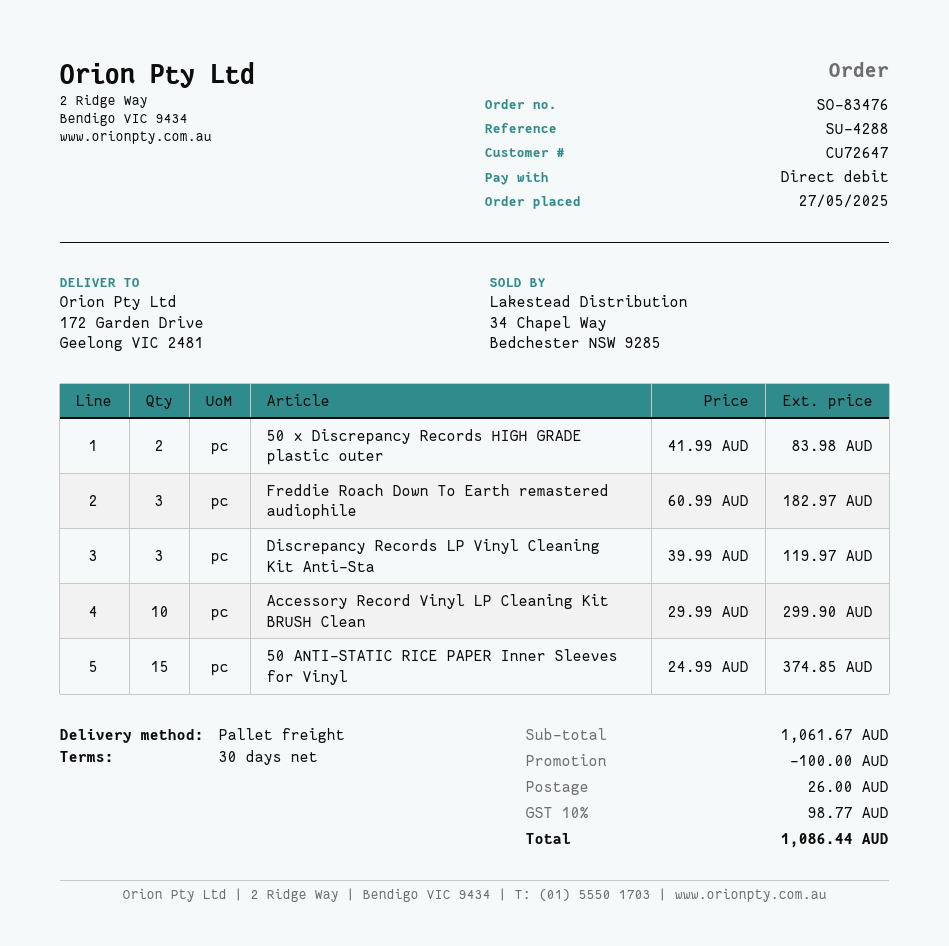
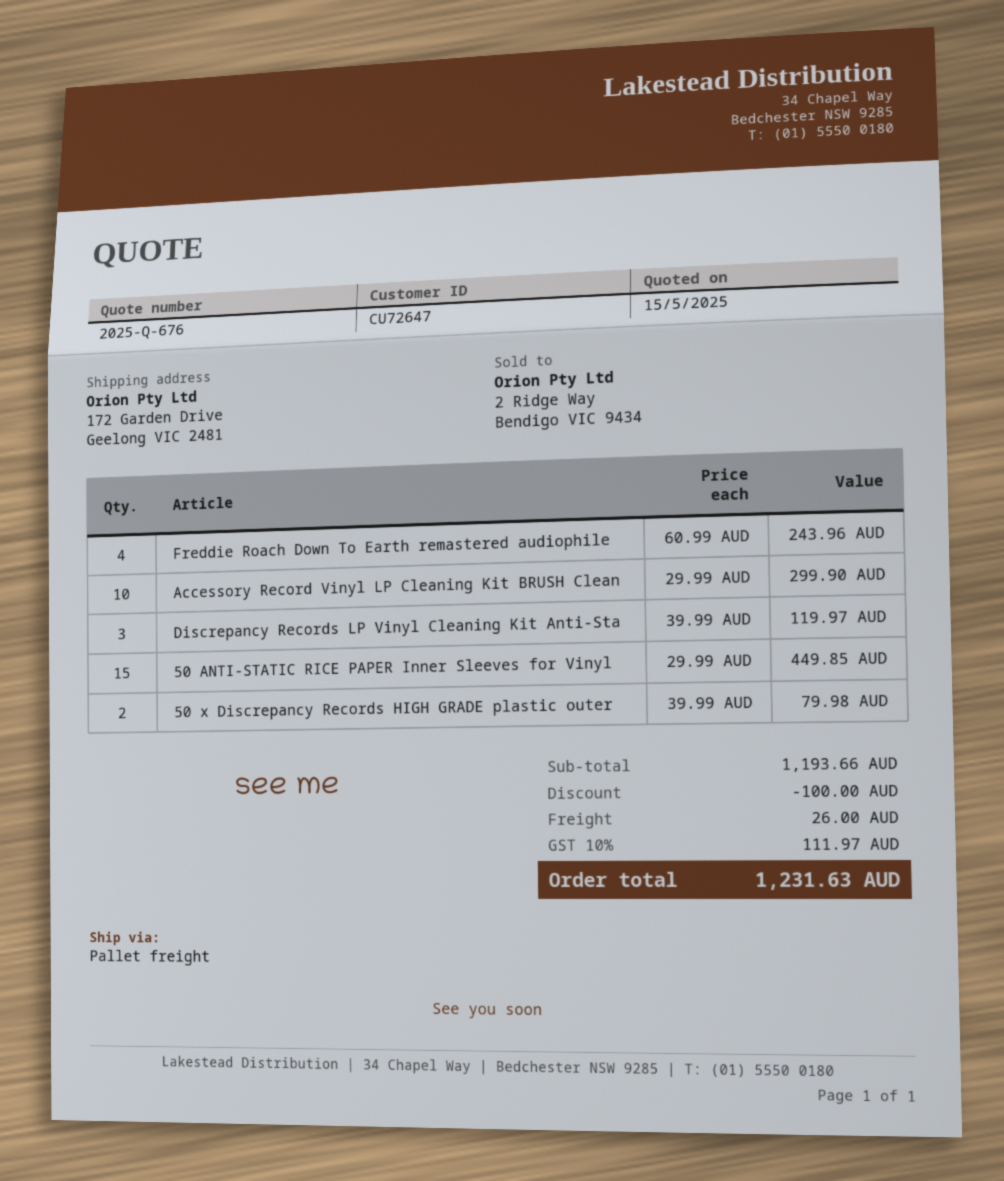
50 x Discrepancy Records HIGH GRADE plastic outer: 2 x 41.99 = 83.98 -> 2 x 39.99 = 79.98
Freddie Roach Down To Earth remastered audiophile: 3 x 60.99 = 182.97 -> 4 x 60.99 = 243.96
50 ANTI-STATIC RICE PAPER Inner Sleeves for Vinyl: 15 x 24.99 = 374.85 -> 15 x 29.99 = 449.85
subtotal: 1061.67 -> 1193.66
tax: 10% = 98.77 -> 10% = 111.97
total: 1086.44 -> 1231.63

